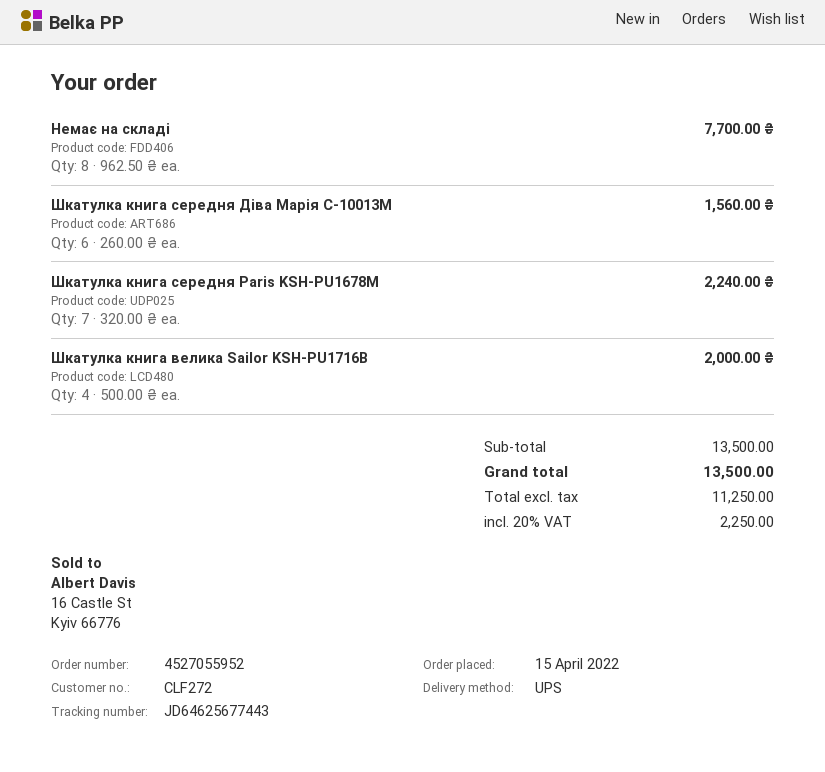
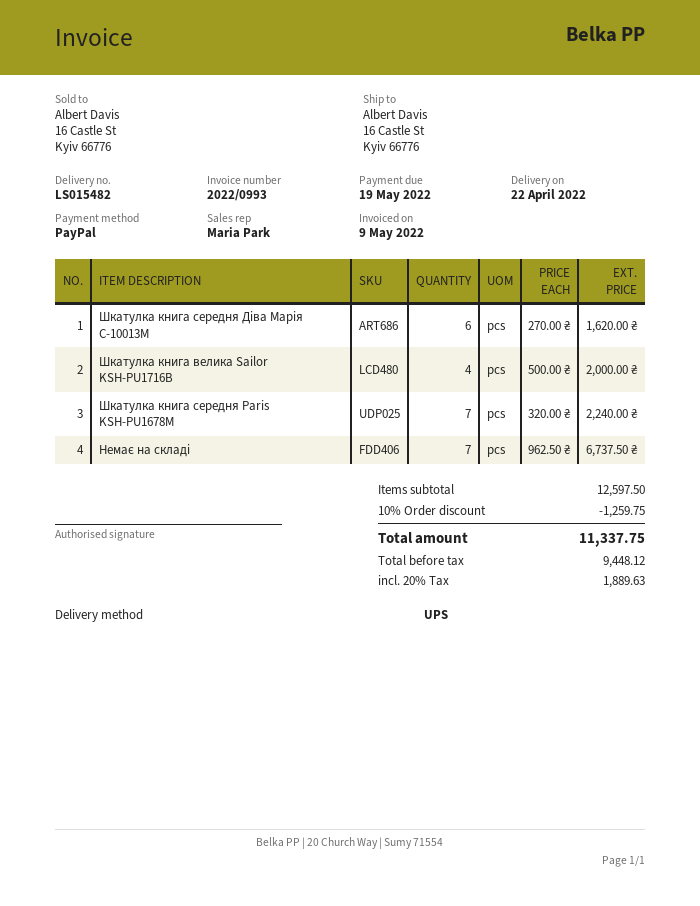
Немає на складі: 8 x 962.50 = 7700.00 -> 7 x 962.50 = 6737.50
Шкатулка книга середня Діва Марія C-10013M: 6 x 260.00 = 1560.00 -> 6 x 270.00 = 1620.00
subtotal: 13500.00 -> 12597.50
discount: none -> 10% = 1259.75
net: 11250.00 -> 9448.12
tax: 20% = 2250.00 -> 20% = 1889.63
total: 13500.00 -> 11337.75

